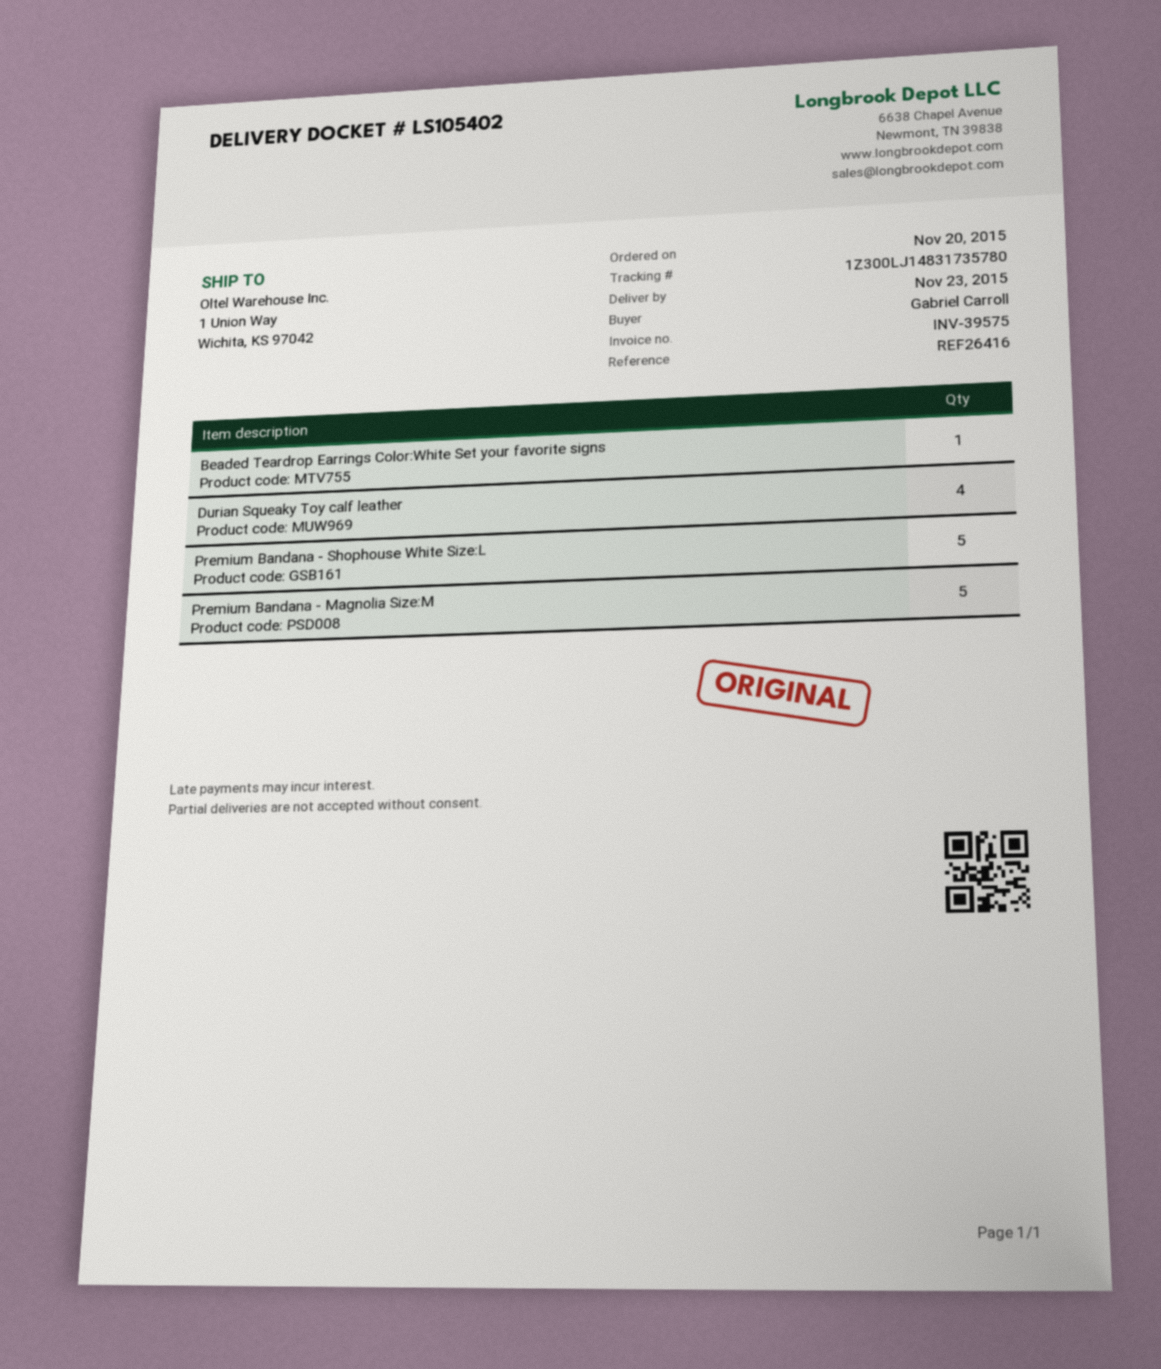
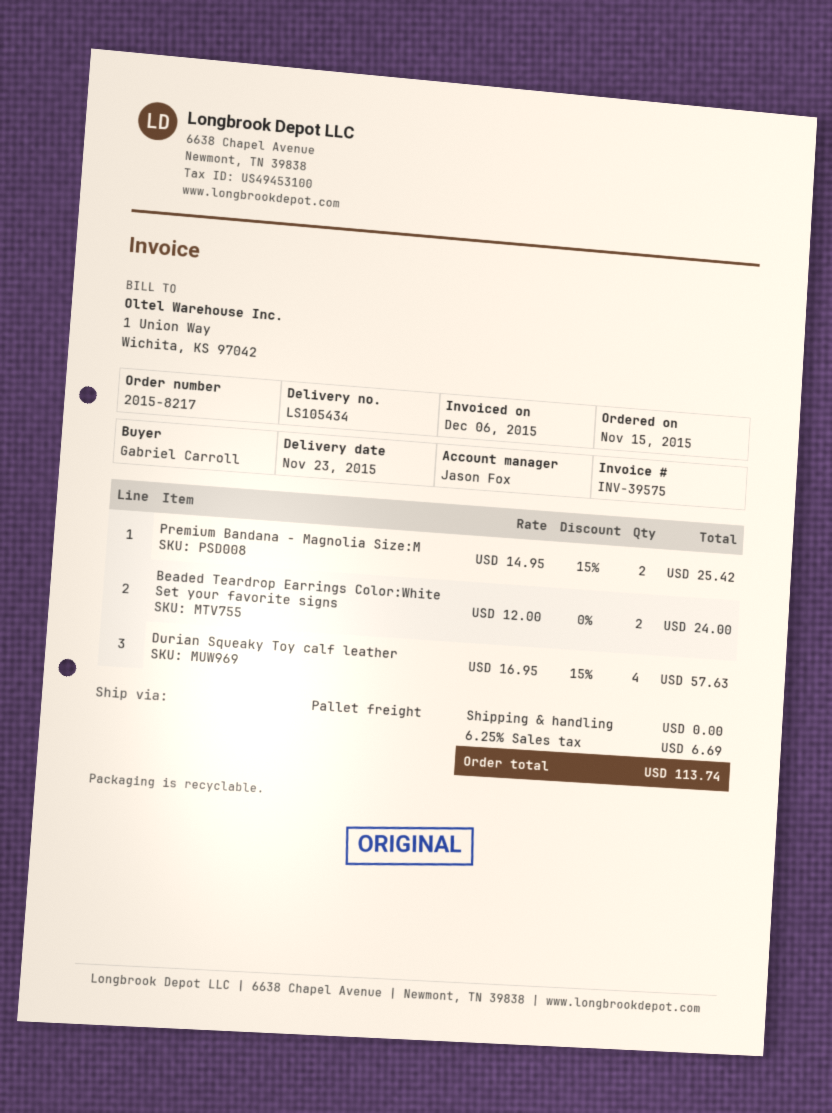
order date: 2015-11-20 -> 2015-11-15
delivery note number: LS105402 -> LS105434
Beaded Teardrop Earrings Color:White Set your favorite signs: 1 -> 2
Premium Bandana - Shophouse White Size:L: 5 -> none
Premium Bandana - Magnolia Size:M: 5 -> 2

